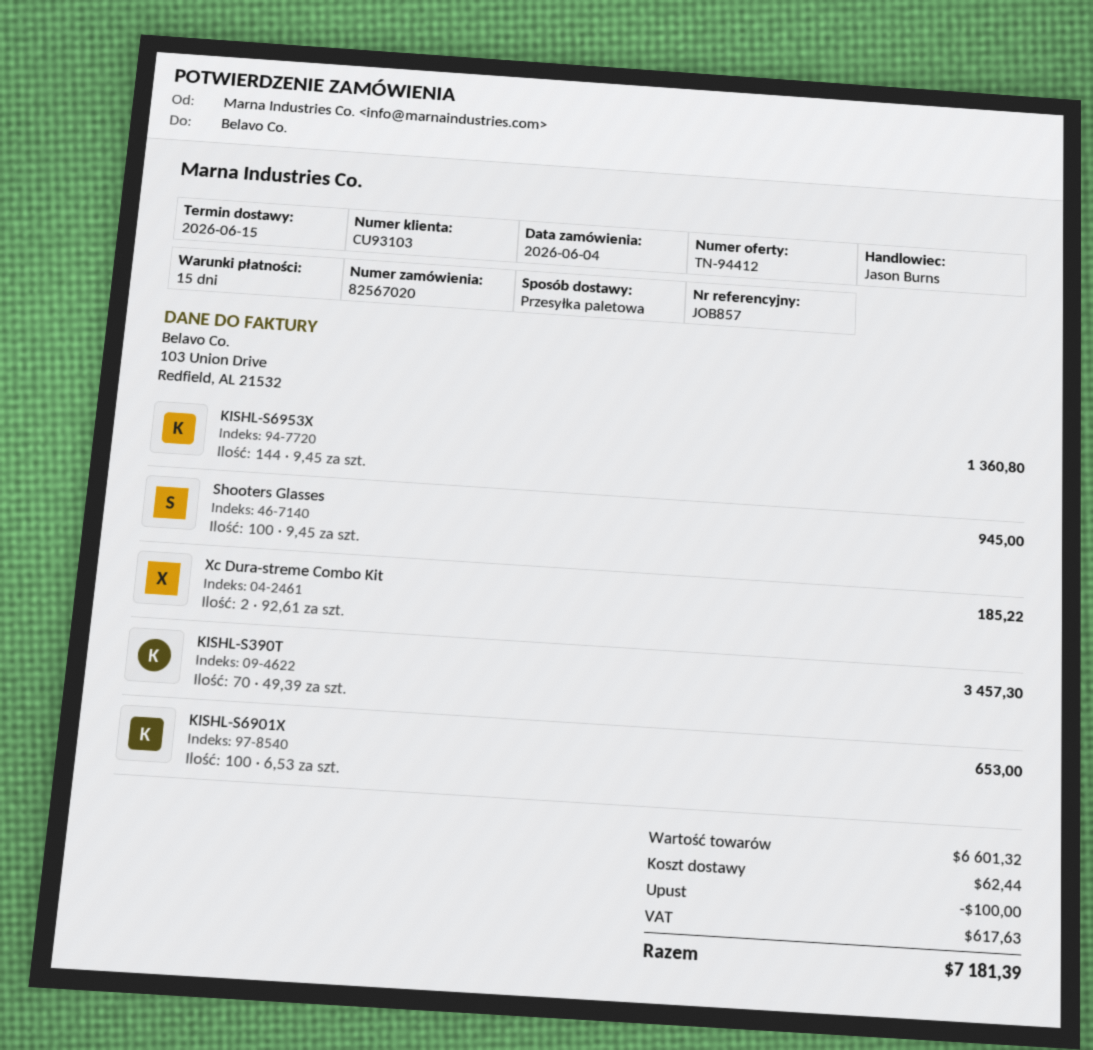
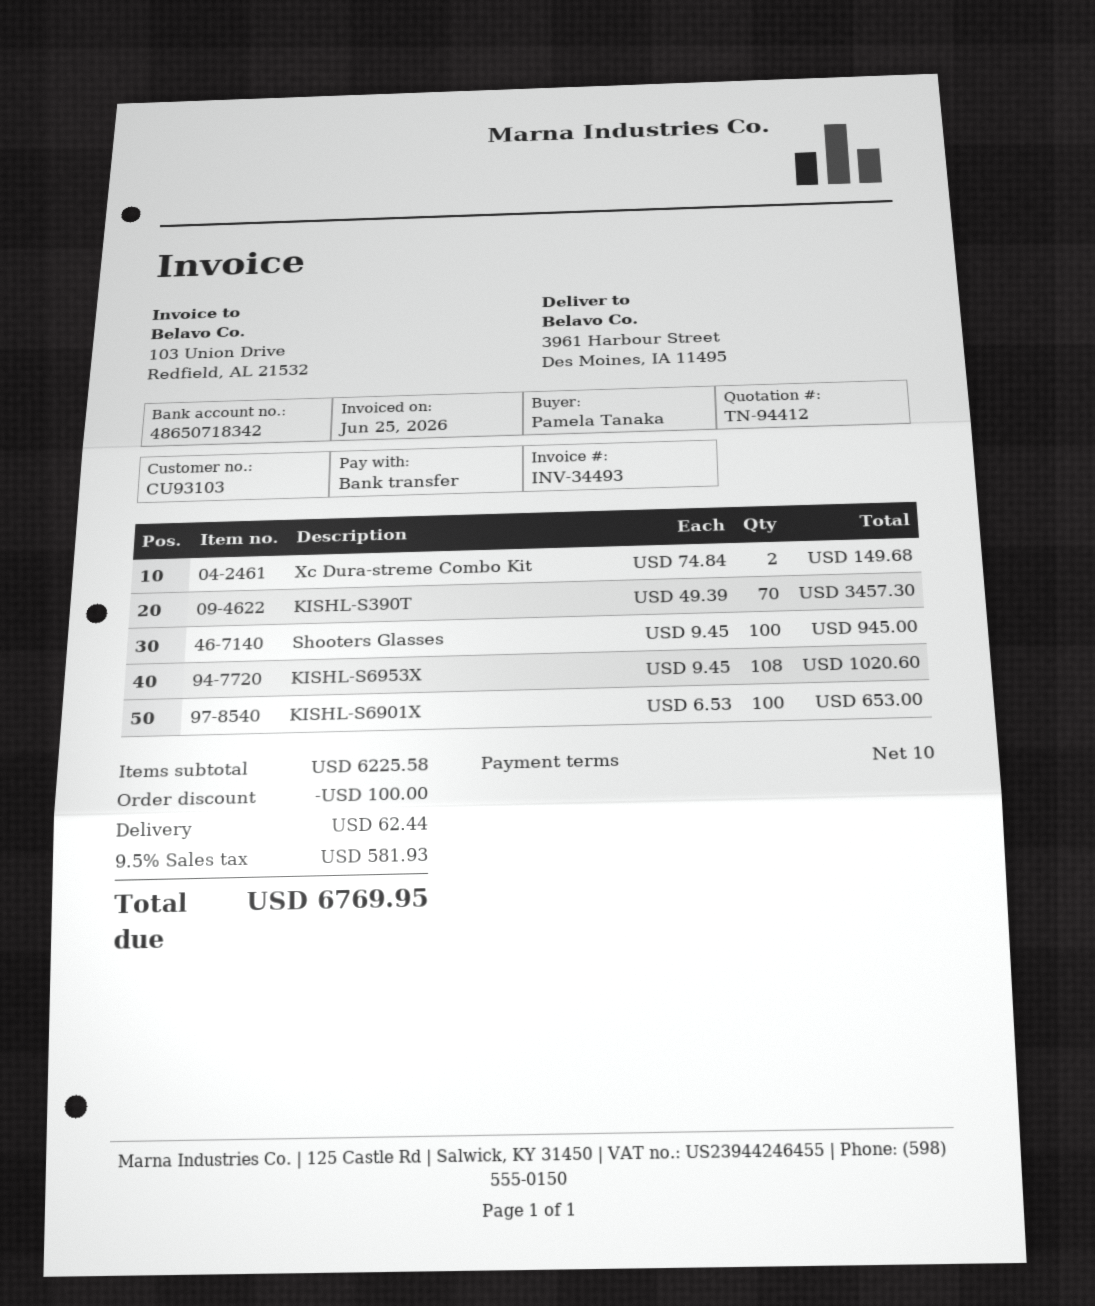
payment terms: 15 days -> 10 days
KISHL-S6953X: 144 x 9.45 = 1360.80 -> 108 x 9.45 = 1020.60
Xc Dura-streme Combo Kit: 2 x 92.61 = 185.22 -> 2 x 74.84 = 149.68
subtotal: 6601.32 -> 6225.58
tax: 617.63 -> 581.93
total: 7181.39 -> 6769.95

